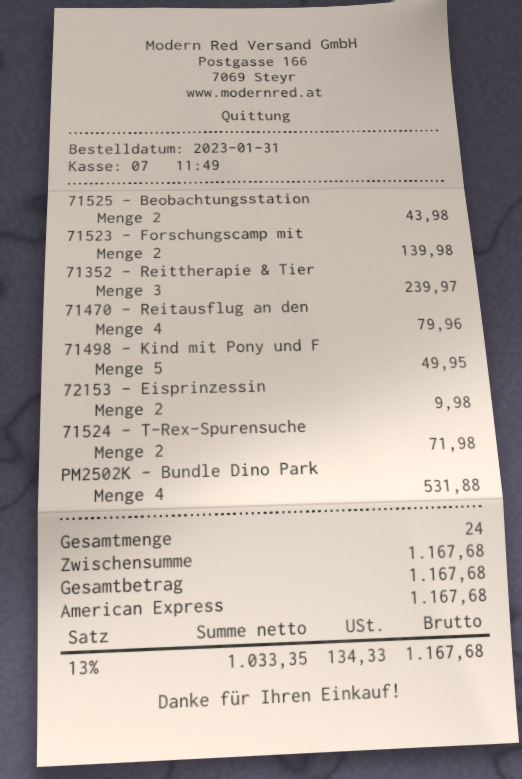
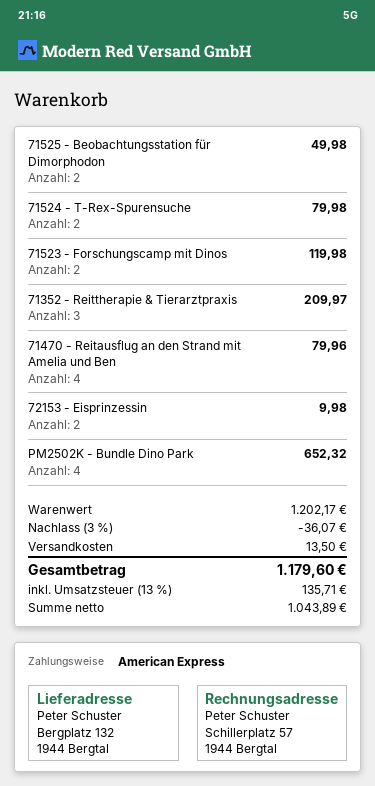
71525 - Beobachtungsstation: 2 for 43.98 -> 2 for 49.98
71523 - Forschungscamp mit: 2 for 139.98 -> 2 for 119.98
71352 - Reittherapie & Tier: 3 for 239.97 -> 3 for 209.97
71498 - Kind mit Pony und F: 5 for 49.95 -> none
71524 - T-Rex-Spurensuche: 2 for 71.98 -> 2 for 79.98
PM2502K - Bundle Dino Park: 4 for 531.88 -> 4 for 652.32
subtotal: 1167.68 -> 1202.17
discount: none -> 3% = 36.07
shipping: none -> 13.50
net: 1033.35 -> 1043.89
tax: 13% = 134.33 -> 13% = 135.71
total: 1167.68 -> 1179.60

